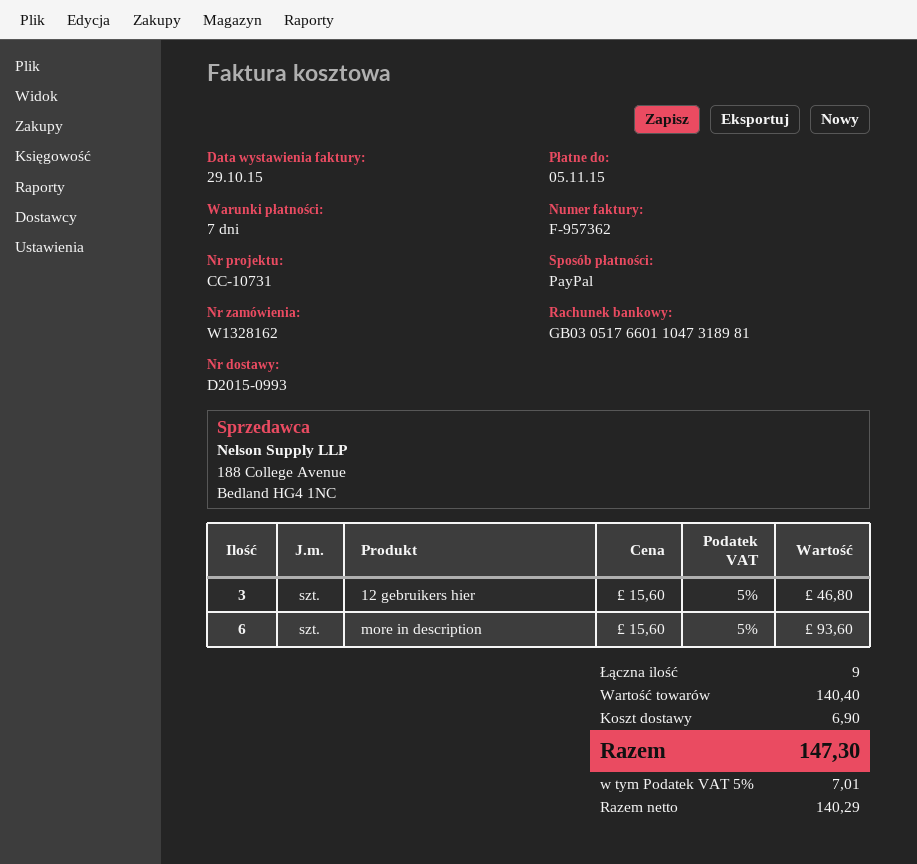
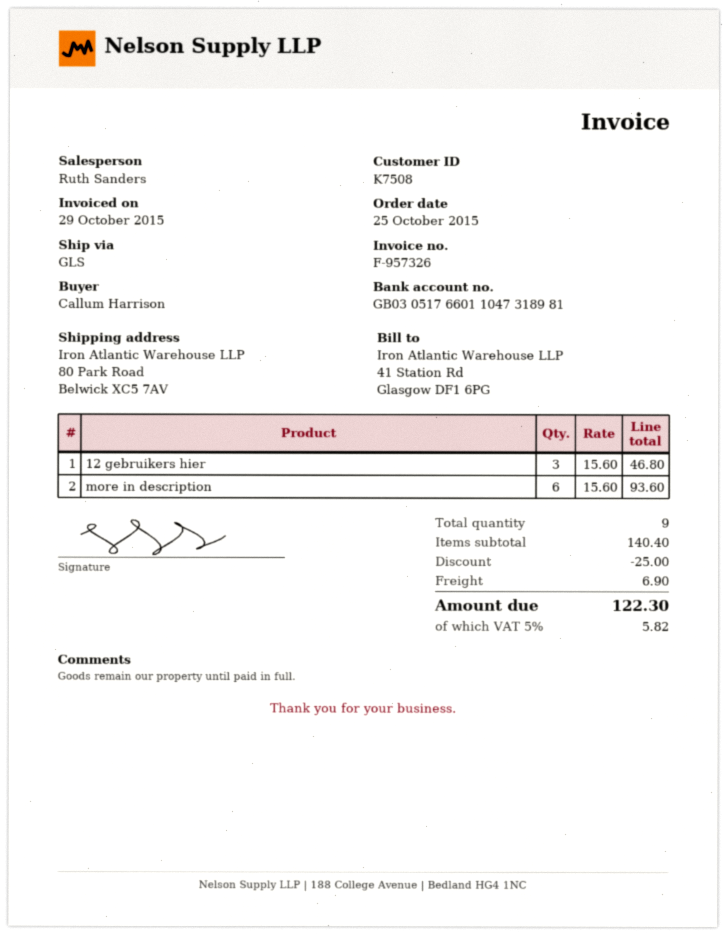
invoice number: F-957362 -> F-957326
discount: none -> 25.00
tax: 5% = 7.01 -> 5% = 5.82
total: 147.30 -> 122.30

